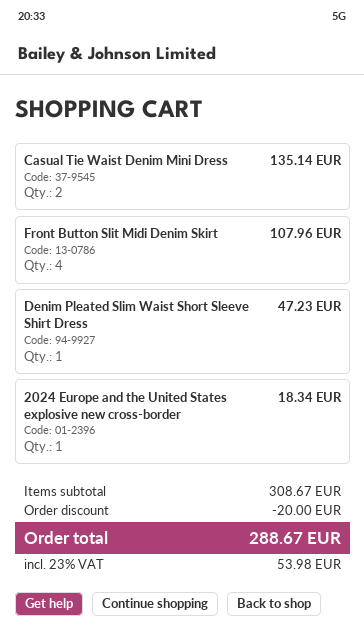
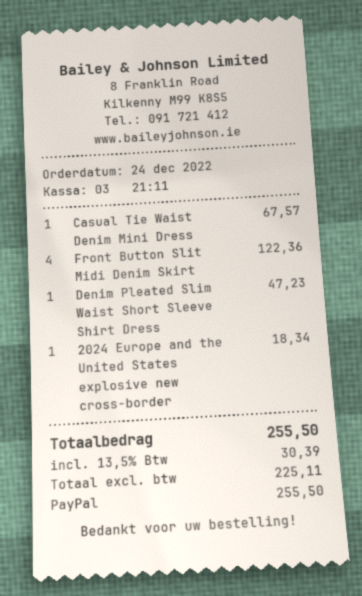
Casual Tie Waist Denim Mini Dress: 2 for 135.14 -> 1 for 67.57
Front Button Slit Midi Denim Skirt: 4 for 107.96 -> 4 for 122.36
discount: 20.00 -> none
tax: 23% = 53.98 -> 13.5% = 30.39
total: 288.67 -> 255.50

